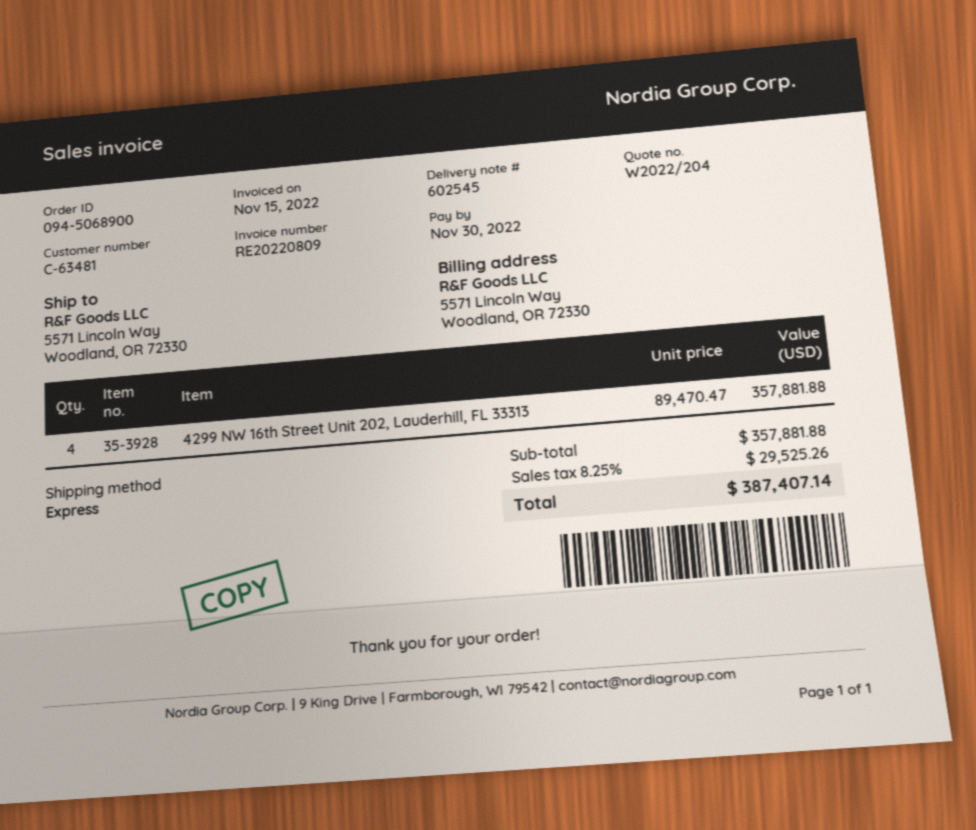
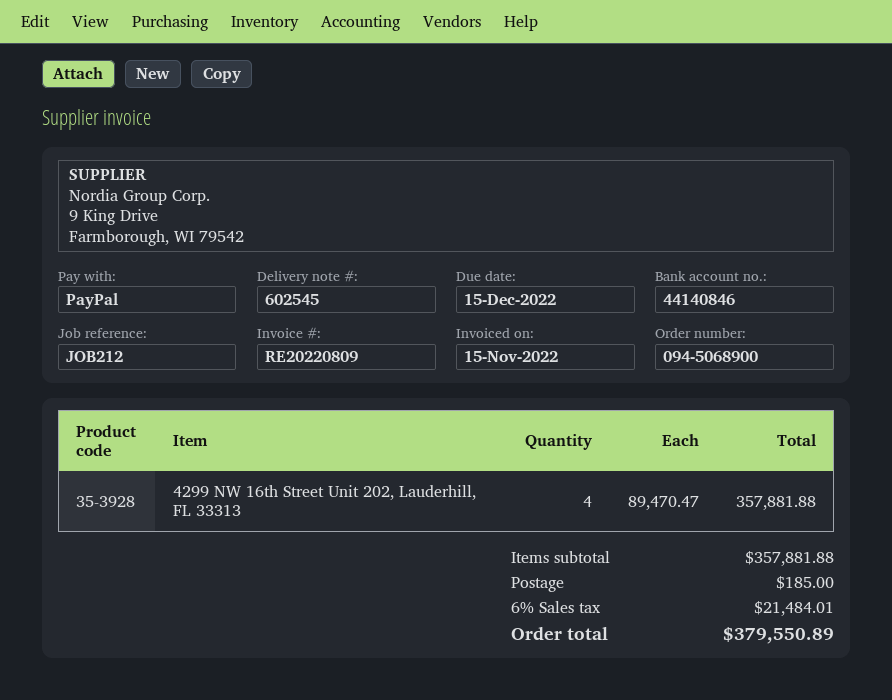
due date: 2022-11-30 -> 2022-12-15
shipping: none -> 185.00
tax: 8.25% = 29525.26 -> 6% = 21484.01
total: 387407.14 -> 379550.89

